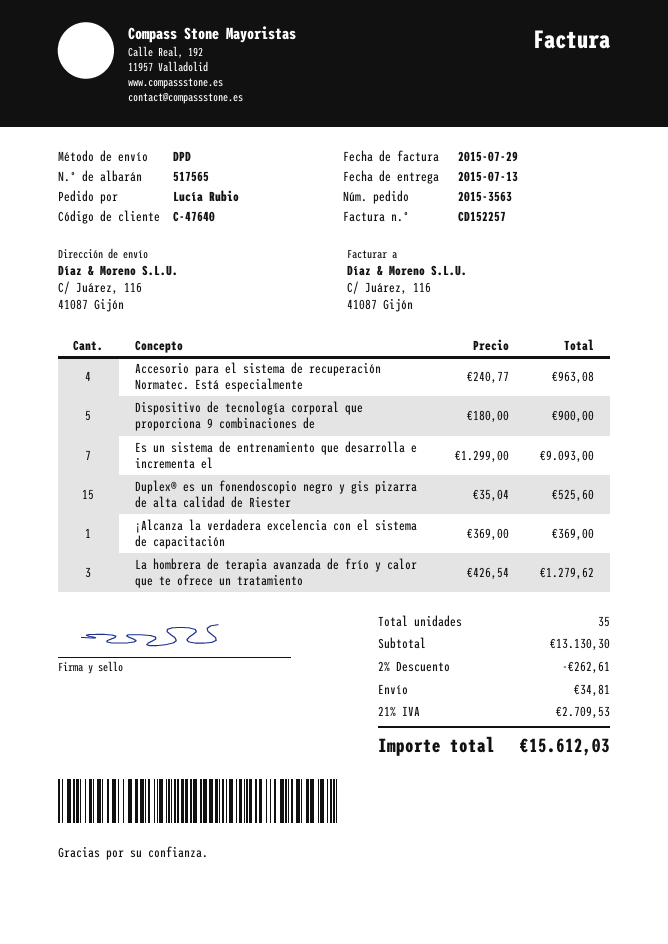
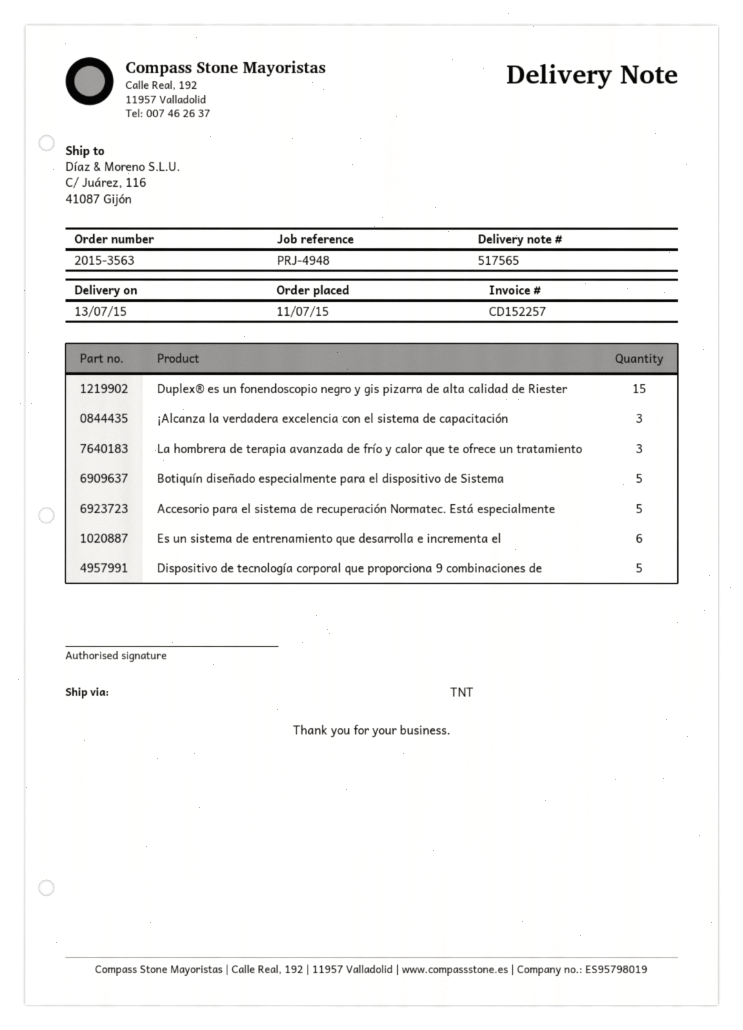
shipping method: DPD -> TNT
Accesorio para el sistema de recuperación Normatec. Está especialmente: 4 -> 5
Es un sistema de entrenamiento que desarrolla e incrementa el: 7 -> 6
¡Alcanza la verdadera excelencia con el sistema de capacitación: 1 -> 3
Botiquín diseñado especialmente para el dispositivo de Sistema: none -> 5

